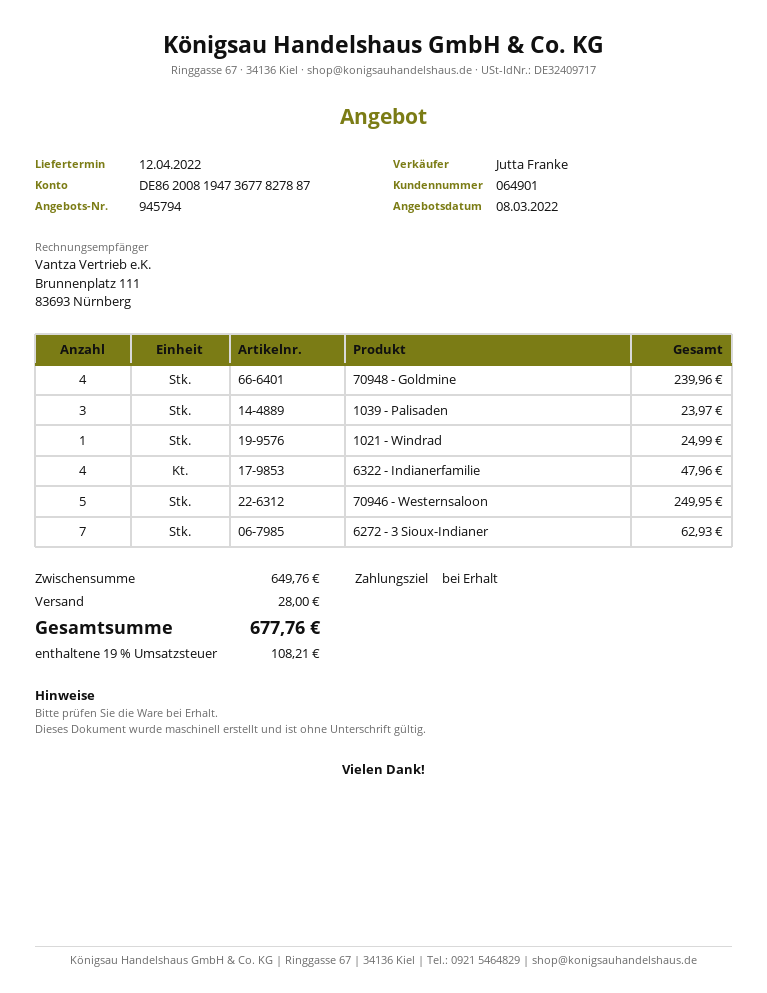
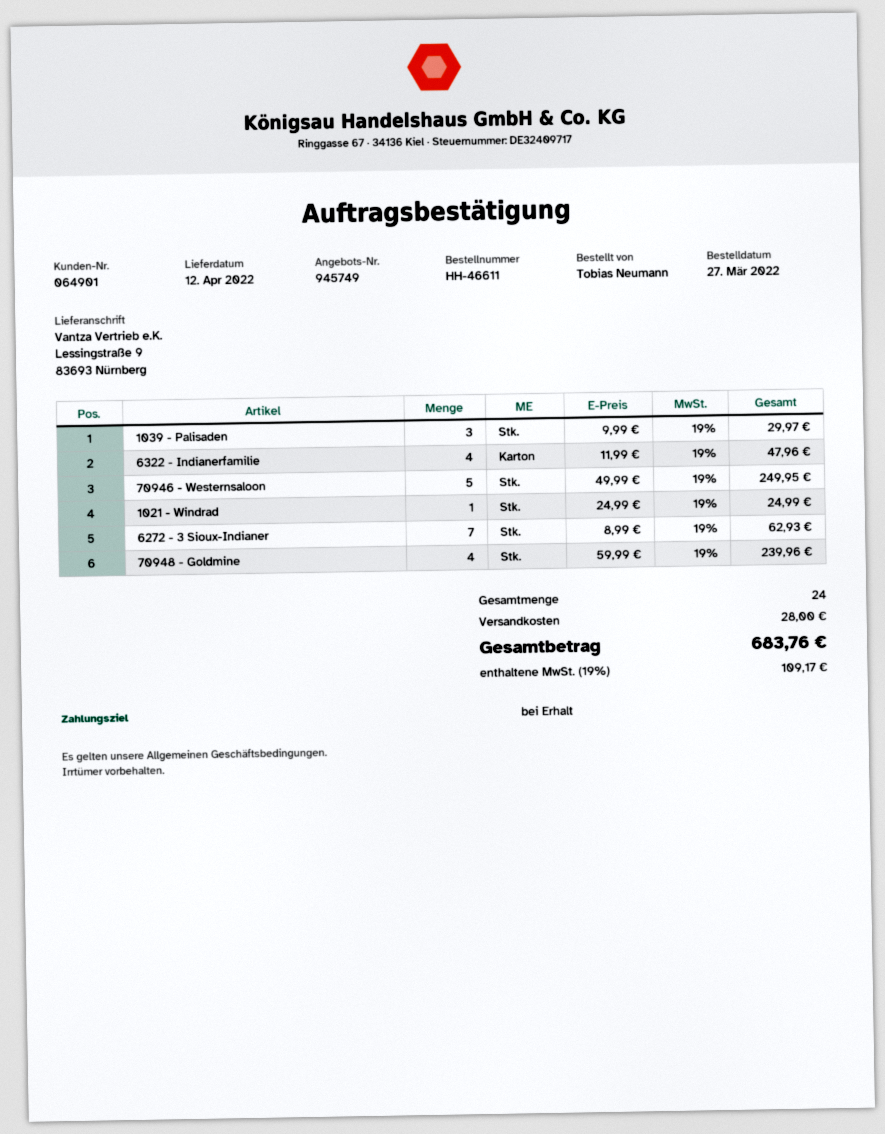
quote number: 945794 -> 945749
1039 - Palisaden: 3 for 23.97 -> 3 for 29.97
tax: 19% = 108.21 -> 19% = 109.17
total: 677.76 -> 683.76

